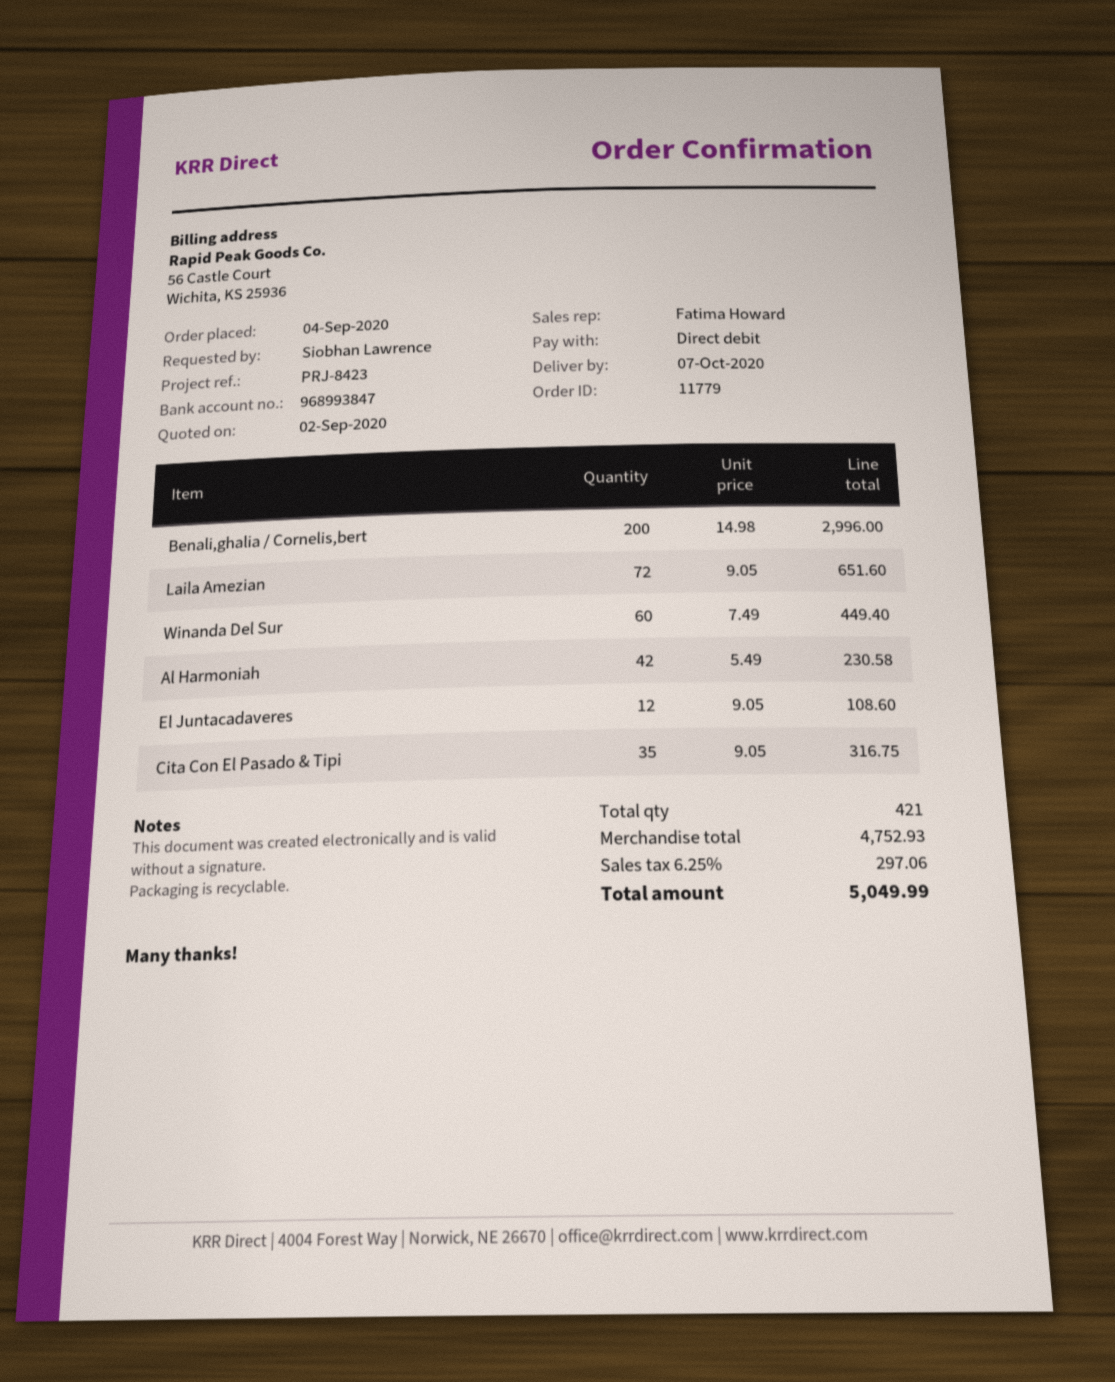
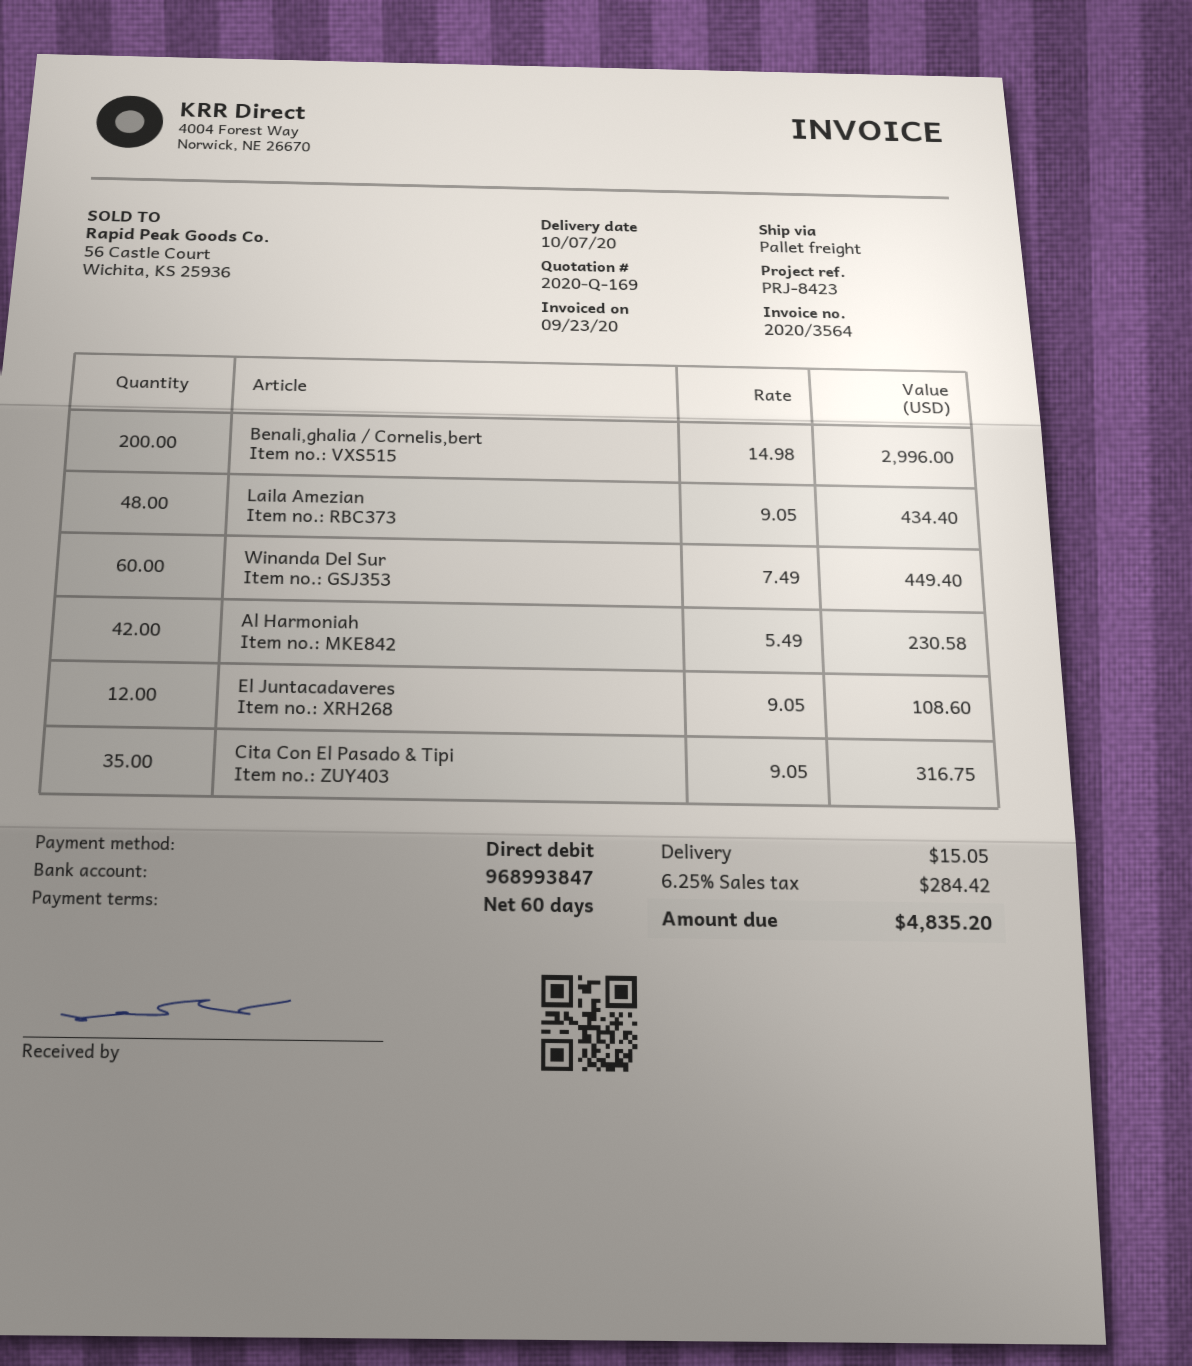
Laila Amezian: 72 x 9.05 = 651.60 -> 48 x 9.05 = 434.40
shipping: none -> 15.05
tax: 6.25% = 297.06 -> 6.25% = 284.42
total: 5049.99 -> 4835.20

